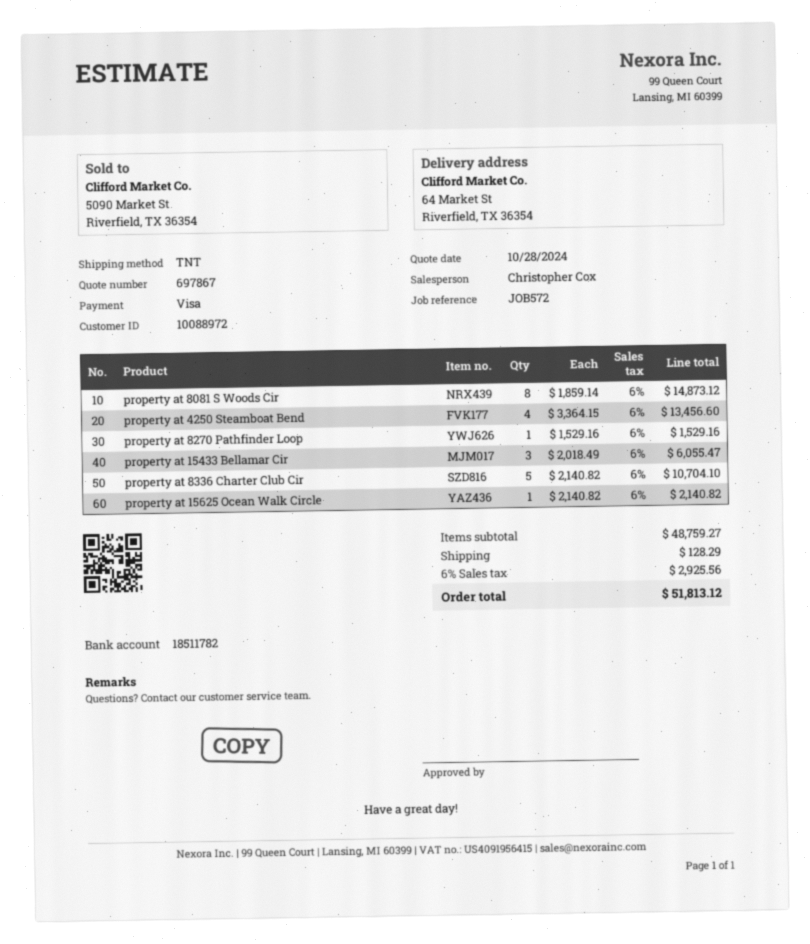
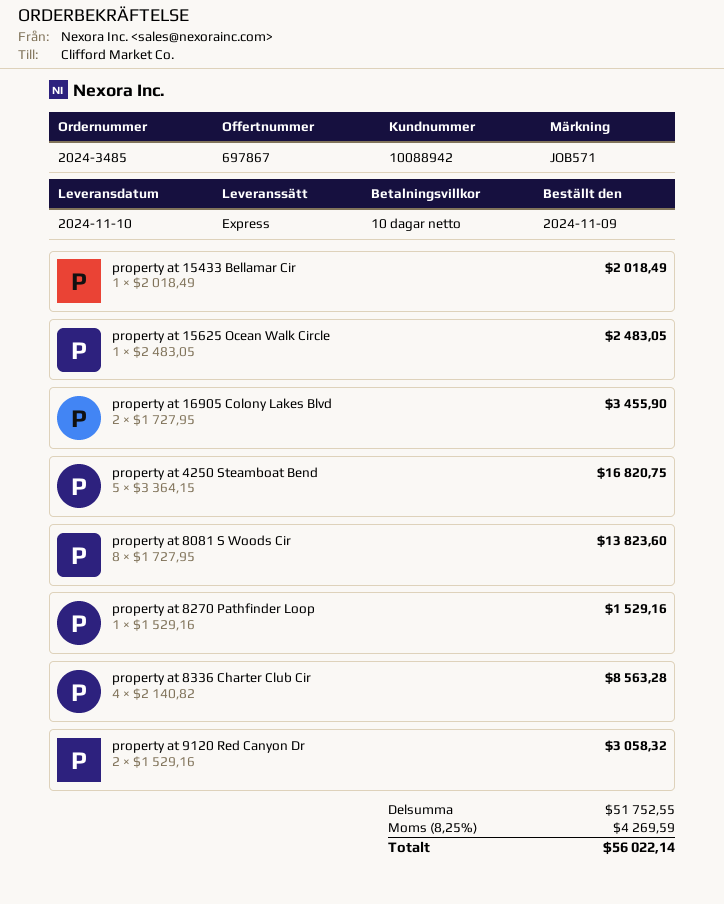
customer number: 10088972 -> 10088942
reference: JOB572 -> JOB571
shipping method: TNT -> express
property at 8081 S Woods Cir: 8 x 1859.14 = 14873.12 -> 8 x 1727.95 = 13823.60
property at 4250 Steamboat Bend: 4 x 3364.15 = 13456.60 -> 5 x 3364.15 = 16820.75
property at 15433 Bellamar Cir: 3 x 2018.49 = 6055.47 -> 1 x 2018.49 = 2018.49
property at 8336 Charter Club Cir: 5 x 2140.82 = 10704.10 -> 4 x 2140.82 = 8563.28
property at 15625 Ocean Walk Circle: 1 x 2140.82 = 2140.82 -> 1 x 2483.05 = 2483.05
property at 16905 Colony Lakes Blvd: none -> 2 x 1727.95 = 3455.90
property at 9120 Red Canyon Dr: none -> 2 x 1529.16 = 3058.32
subtotal: 48759.27 -> 51752.55
shipping: 128.29 -> none
tax: 6% = 2925.56 -> 8.25% = 4269.59
total: 51813.12 -> 56022.14

